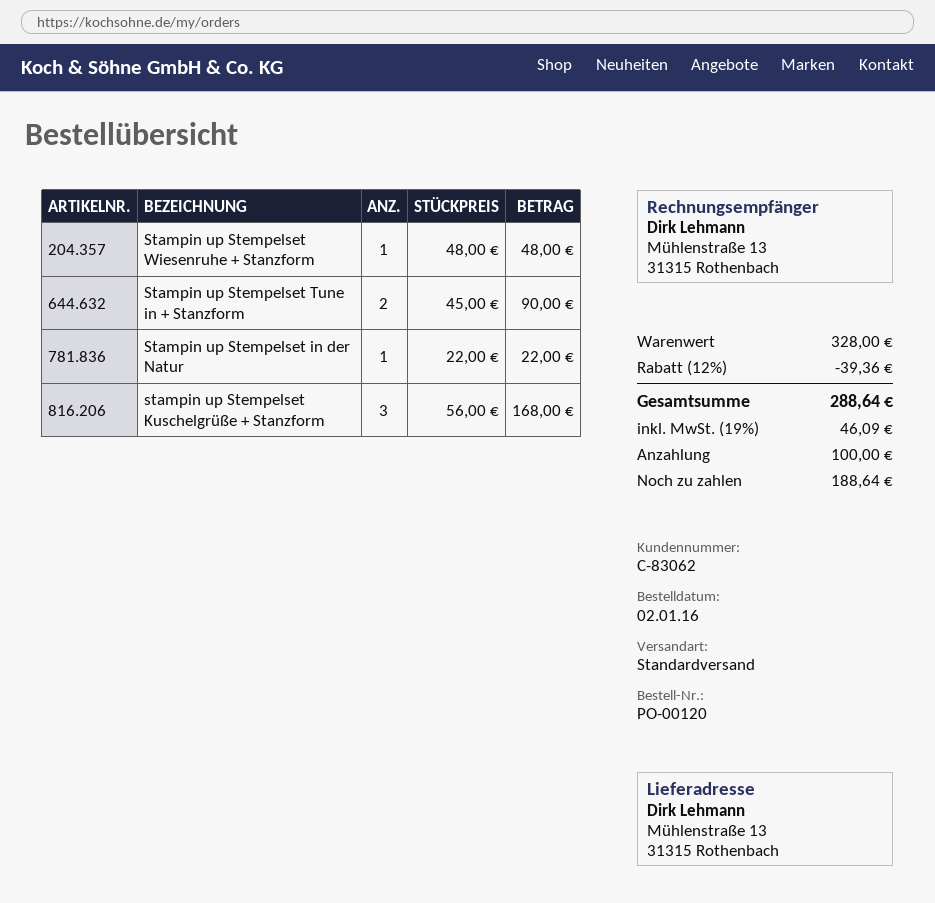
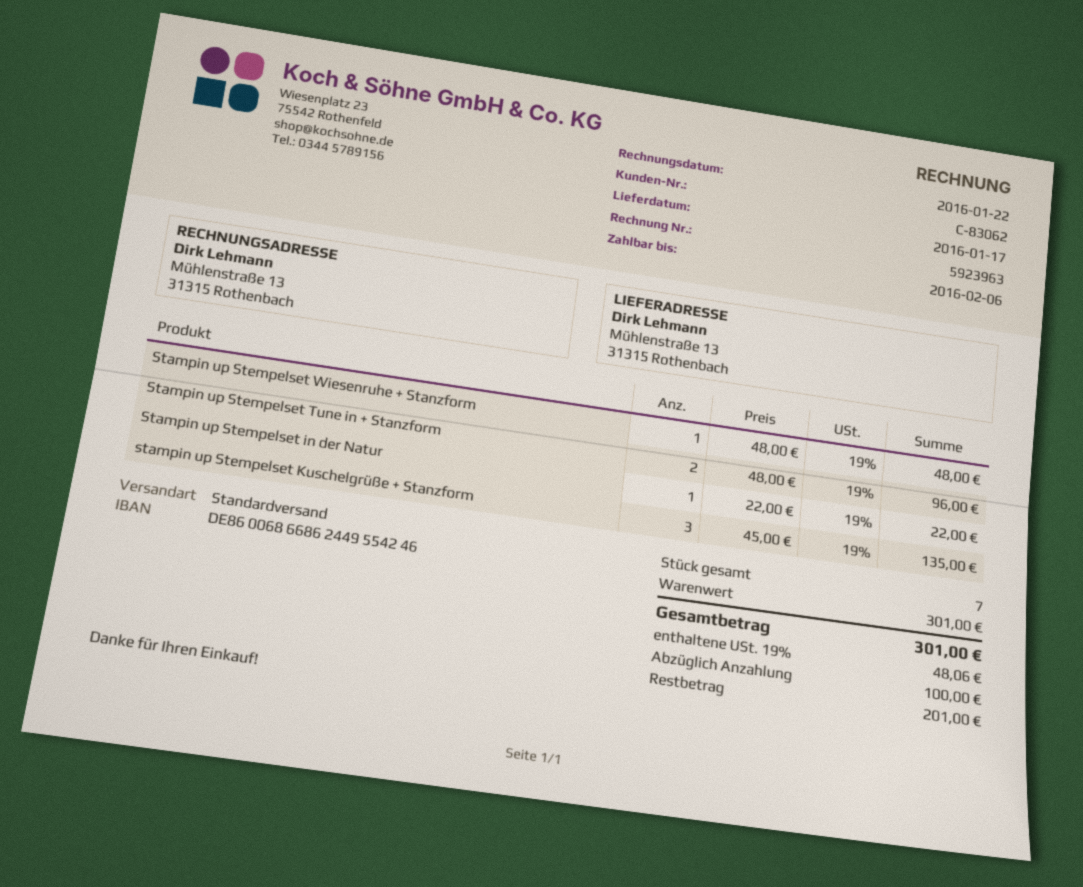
Stampin up Stempelset Tune in + Stanzform: 2 x 45.00 = 90.00 -> 2 x 48.00 = 96.00
stampin up Stempelset Kuschelgrüße + Stanzform: 3 x 56.00 = 168.00 -> 3 x 45.00 = 135.00
subtotal: 328.00 -> 301.00
discount: 12% = 39.36 -> none
tax: 19% = 46.09 -> 19% = 48.06
total: 288.64 -> 301.00
balance: 188.64 -> 201.00

